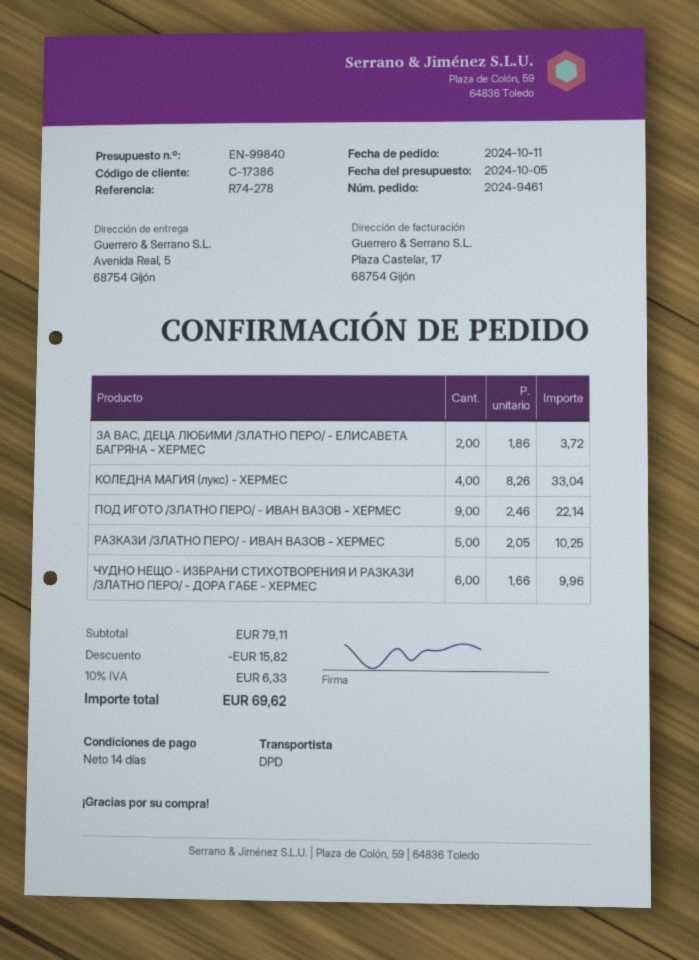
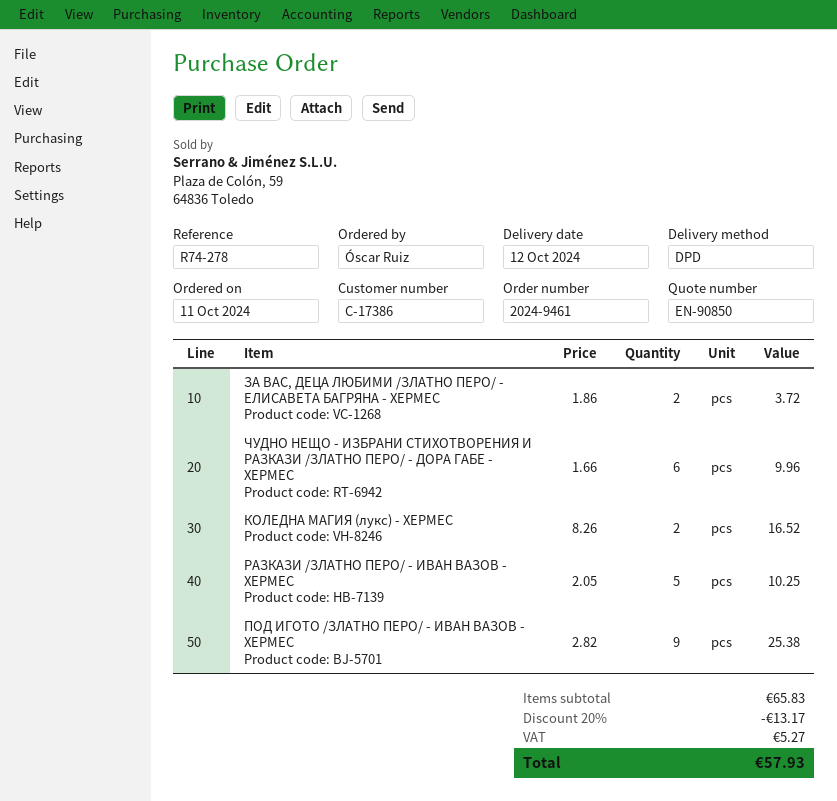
quote number: EN-99840 -> EN-90850
КОЛЕДНА МАГИЯ (лукс) - ХЕРМЕС: 4 x 8.26 = 33.04 -> 2 x 8.26 = 16.52
ПОД ИГОТО /ЗЛАТНО ПЕРО/ - ИВАН ВАЗОВ - ХЕРМЕС: 9 x 2.46 = 22.14 -> 9 x 2.82 = 25.38
subtotal: 79.11 -> 65.83
discount: 15.82 -> 13.17
tax: 6.33 -> 5.27
total: 69.62 -> 57.93

